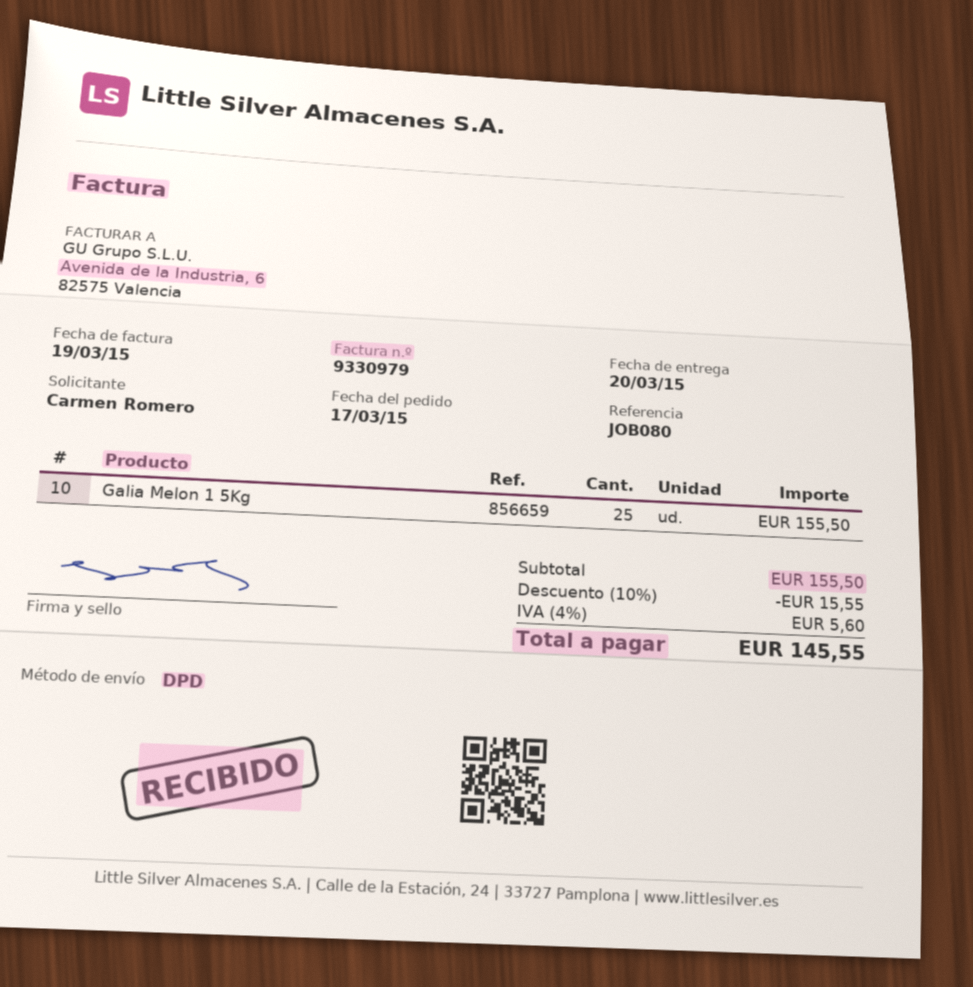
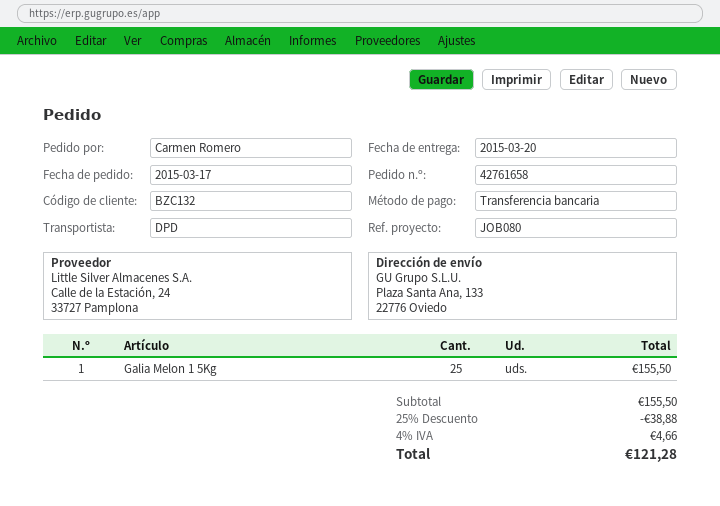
discount: 10% = 15.55 -> 25% = 38.88
tax: 4% = 5.60 -> 4% = 4.66
total: 145.55 -> 121.28

